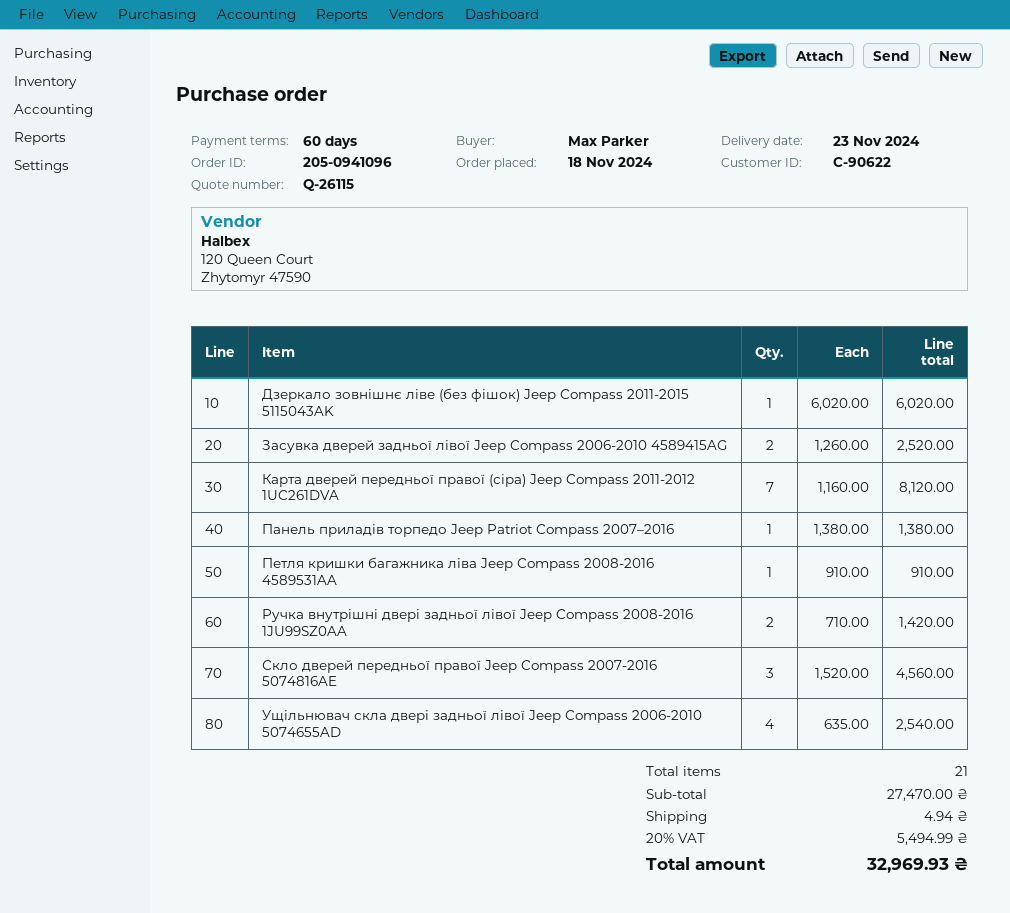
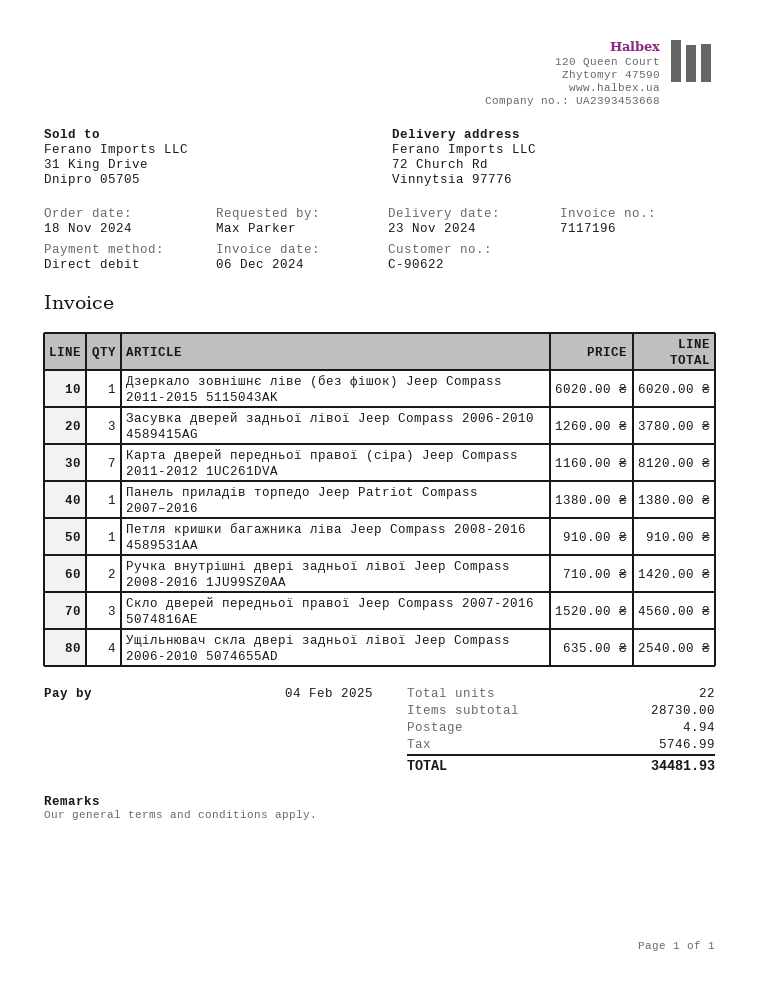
Засувка дверей задньої лівої Jeep Compass 2006-2010 4589415AG: 2 x 1260.00 = 2520.00 -> 3 x 1260.00 = 3780.00
total quantity: 21 -> 22
subtotal: 27470.00 -> 28730.00
tax: 5494.99 -> 5746.99
total: 32969.93 -> 34481.93

